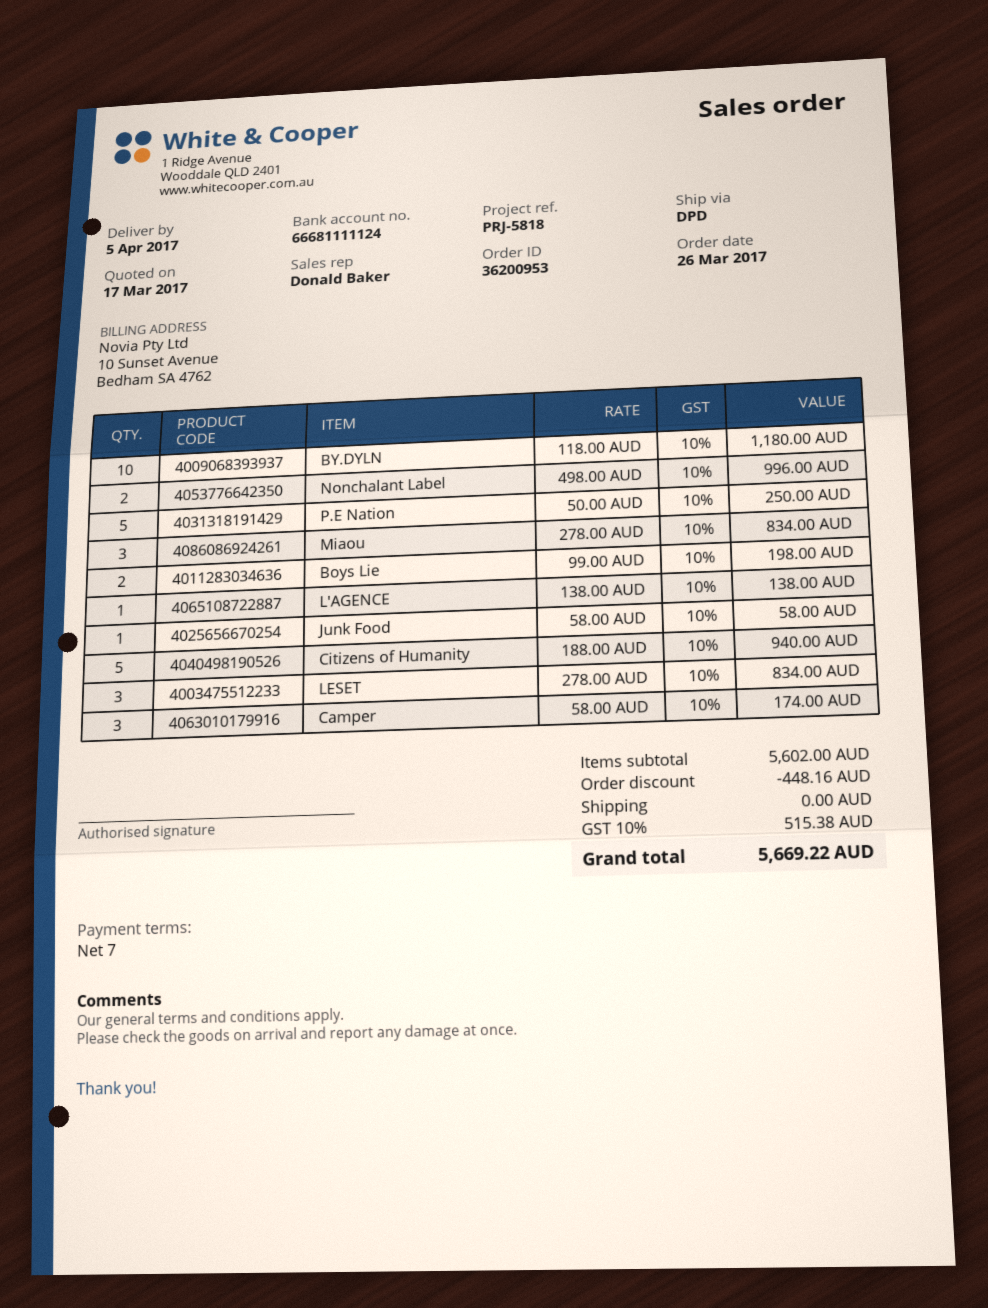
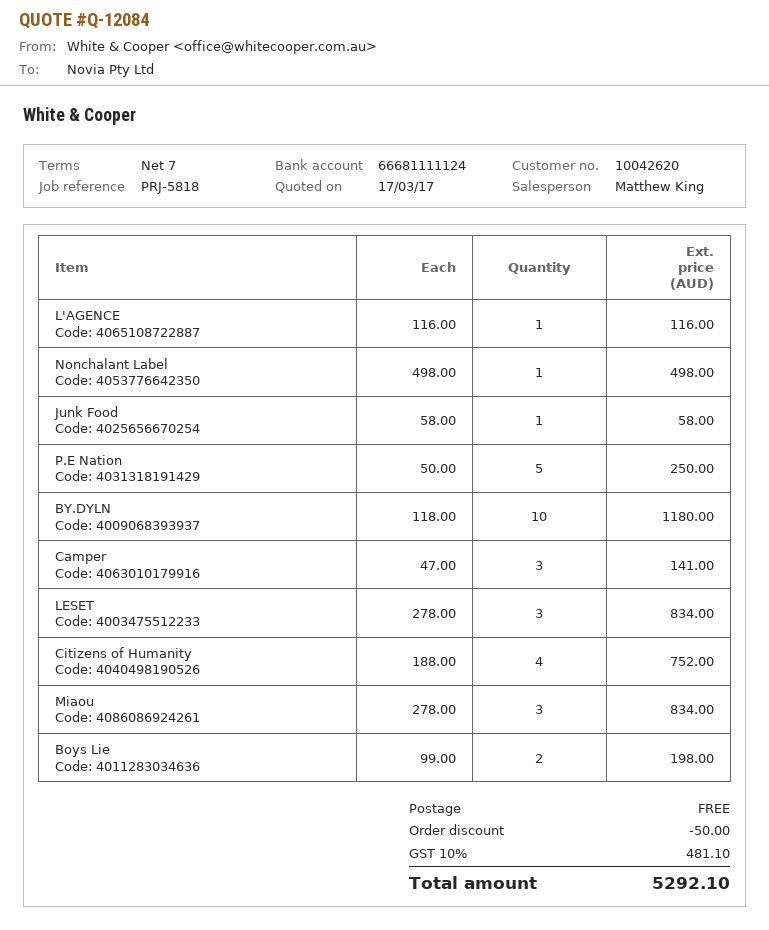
sales rep: Donald Baker -> Matthew King
Nonchalant Label: 2 x 498.00 = 996.00 -> 1 x 498.00 = 498.00
L'AGENCE: 1 x 138.00 = 138.00 -> 1 x 116.00 = 116.00
Citizens of Humanity: 5 x 188.00 = 940.00 -> 4 x 188.00 = 752.00
Camper: 3 x 58.00 = 174.00 -> 3 x 47.00 = 141.00
discount: 448.16 -> 50.00
tax: 10% = 515.38 -> 10% = 481.10
total: 5669.22 -> 5292.10

